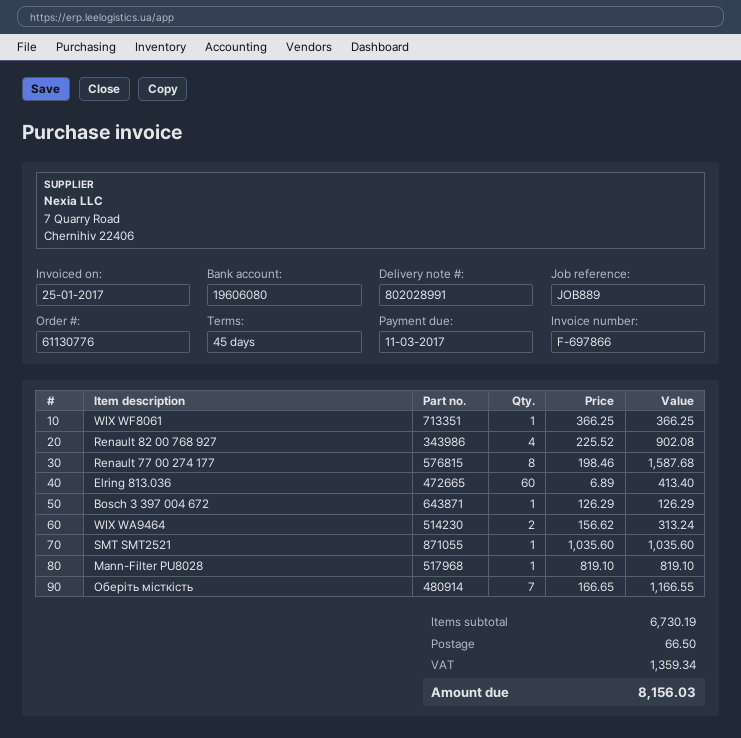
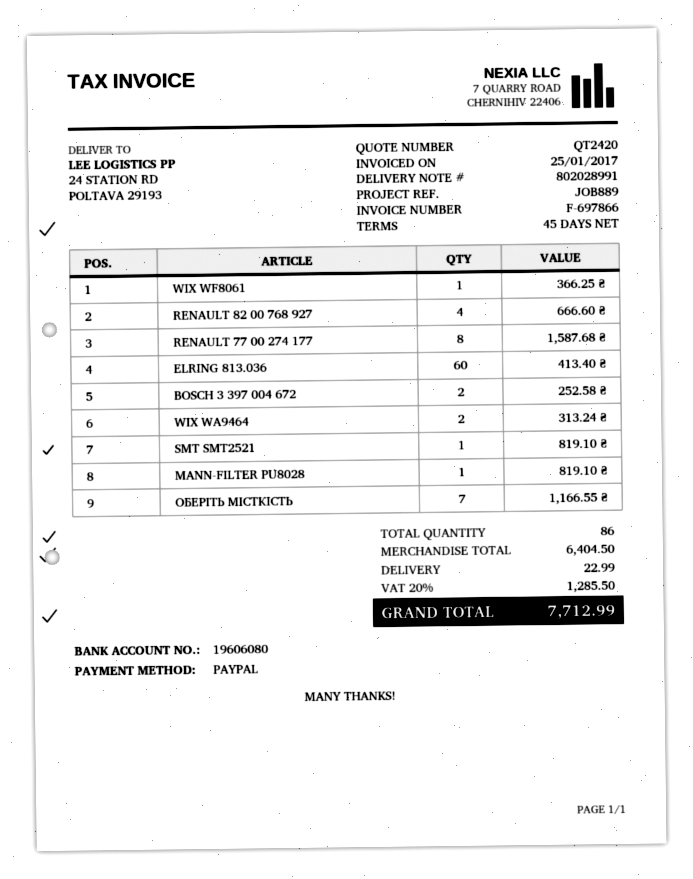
Renault 82 00 768 927: 4 for 902.08 -> 4 for 666.60
Bosch 3 397 004 672: 1 for 126.29 -> 2 for 252.58
SMT SMT2521: 1 for 1035.60 -> 1 for 819.10
subtotal: 6730.19 -> 6404.50
shipping: 66.50 -> 22.99
tax: 1359.34 -> 1285.50
total: 8156.03 -> 7712.99

